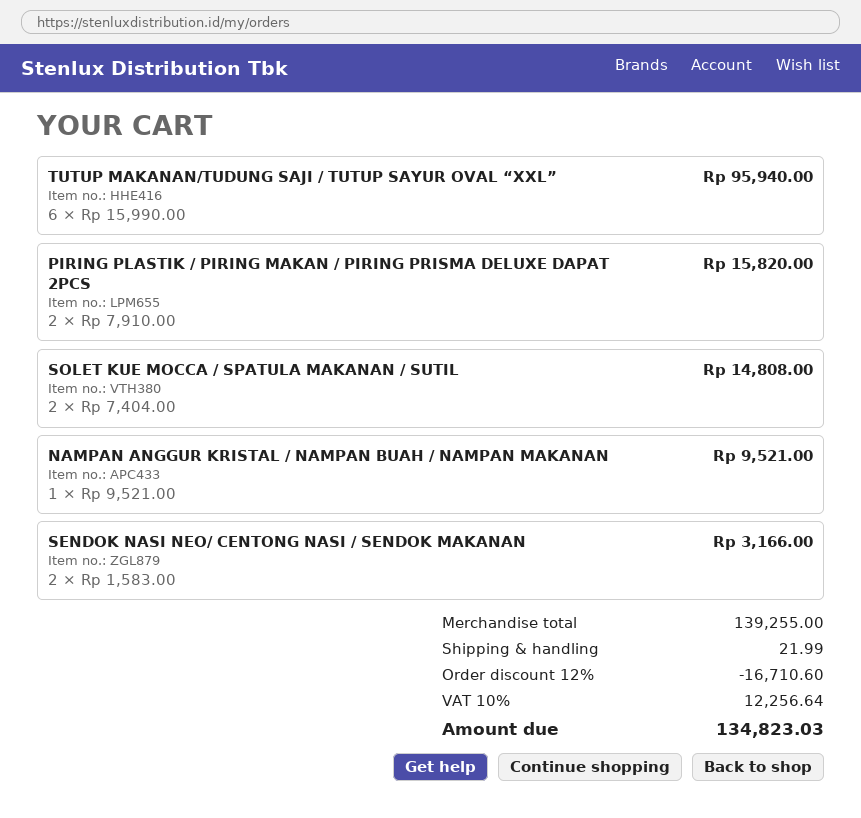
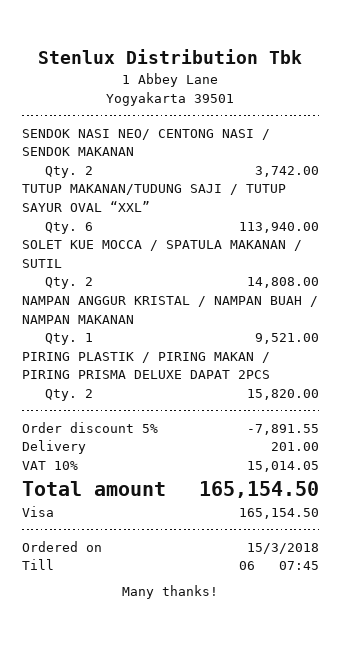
TUTUP MAKANAN/TUDUNG SAJI / TUTUP SAYUR OVAL “XXL”: 6 for 95940.00 -> 6 for 113940.00
SENDOK NASI NEO/ CENTONG NASI / SENDOK MAKANAN: 2 for 3166.00 -> 2 for 3742.00
discount: 12% = 16710.60 -> 5% = 7891.55
shipping: 21.99 -> 201.00
tax: 10% = 12256.64 -> 10% = 15014.05
total: 134823.03 -> 165154.50

